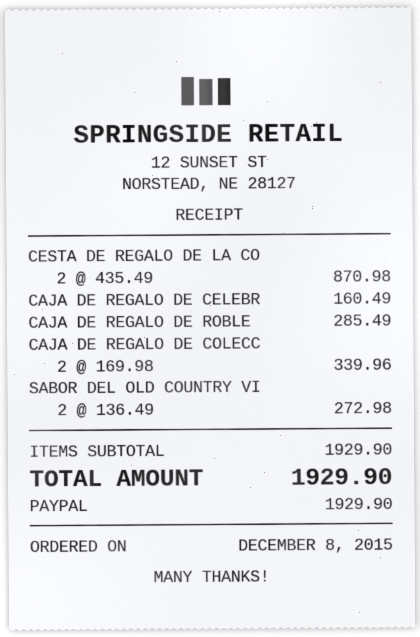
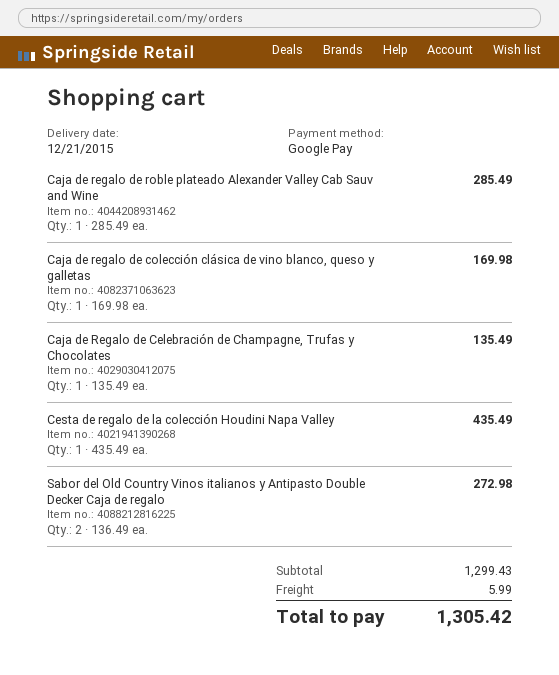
payment method: PayPal -> Google Pay
CESTA DE REGALO DE LA CO: 2 x 435.49 = 870.98 -> 1 x 435.49 = 435.49
CAJA DE REGALO DE CELEBR: 1 x 160.49 = 160.49 -> 1 x 135.49 = 135.49
CAJA DE REGALO DE COLECC: 2 x 169.98 = 339.96 -> 1 x 169.98 = 169.98
subtotal: 1929.90 -> 1299.43
shipping: none -> 5.99
total: 1929.90 -> 1305.42

